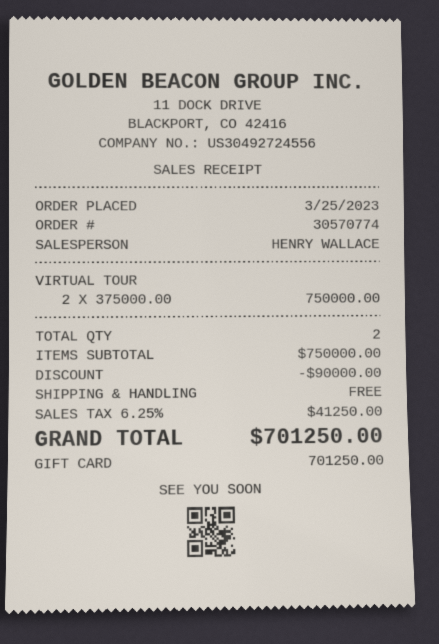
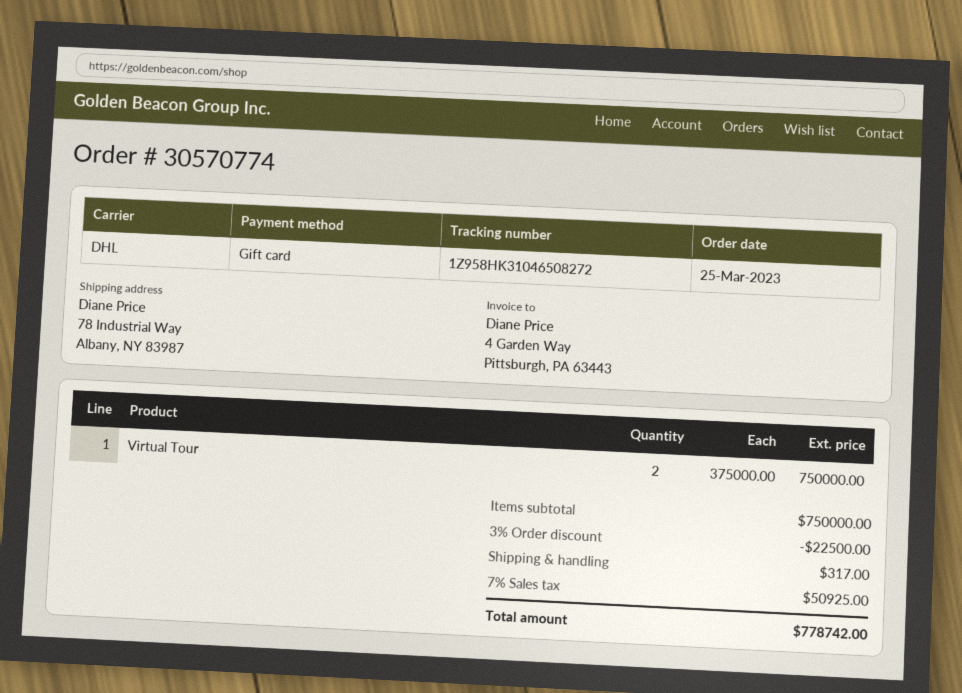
discount: 90000.00 -> 22500.00
shipping: 0.00 -> 317.00
tax: 6.25% = 41250.00 -> 7% = 50925.00
total: 701250.00 -> 778742.00

